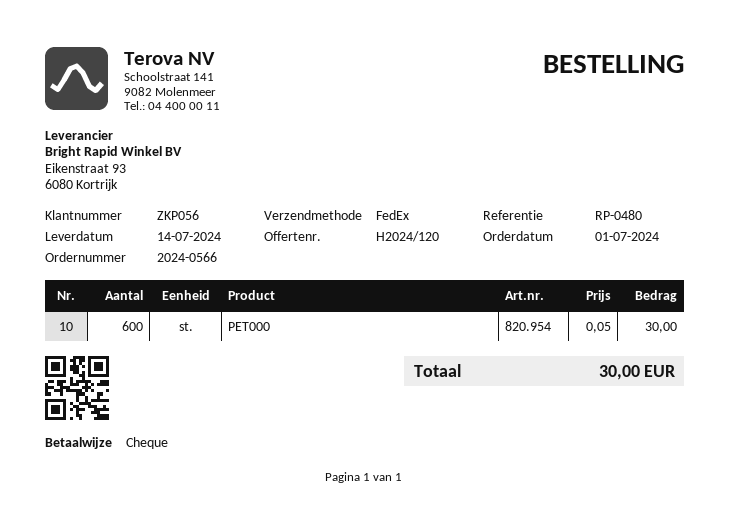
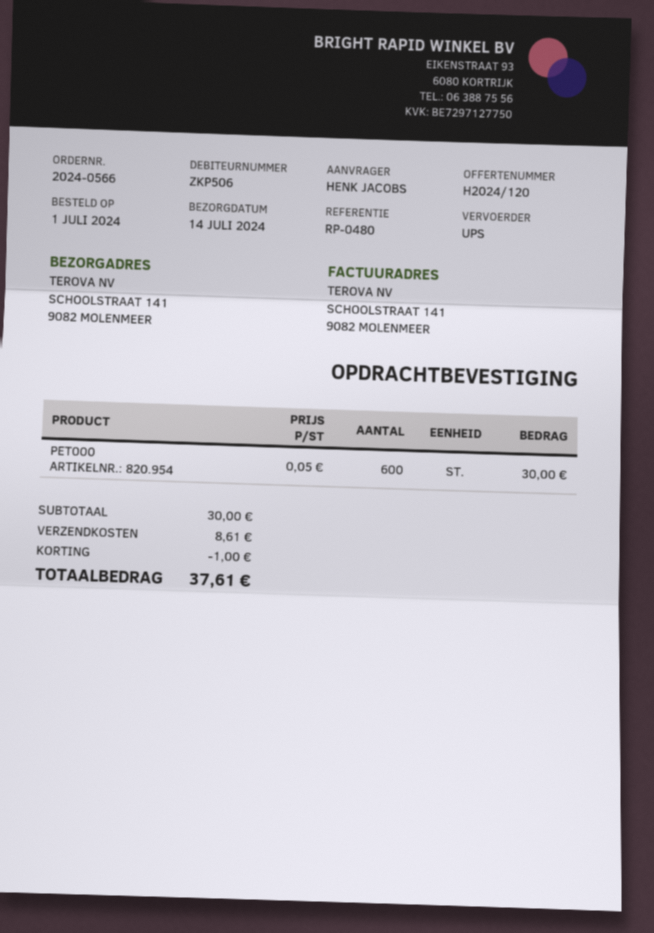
customer number: ZKP056 -> ZKP506
shipping method: FedEx -> UPS
discount: none -> 1.00
shipping: none -> 8.61
total: 30.00 -> 37.61

